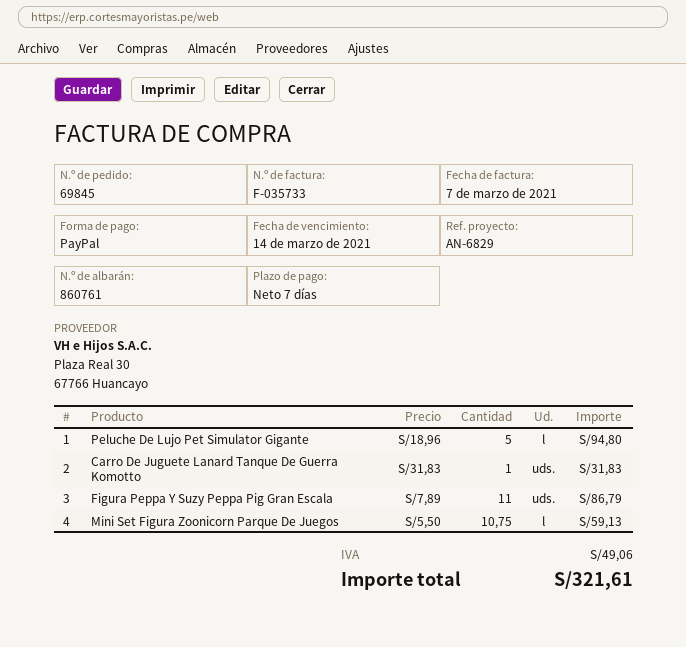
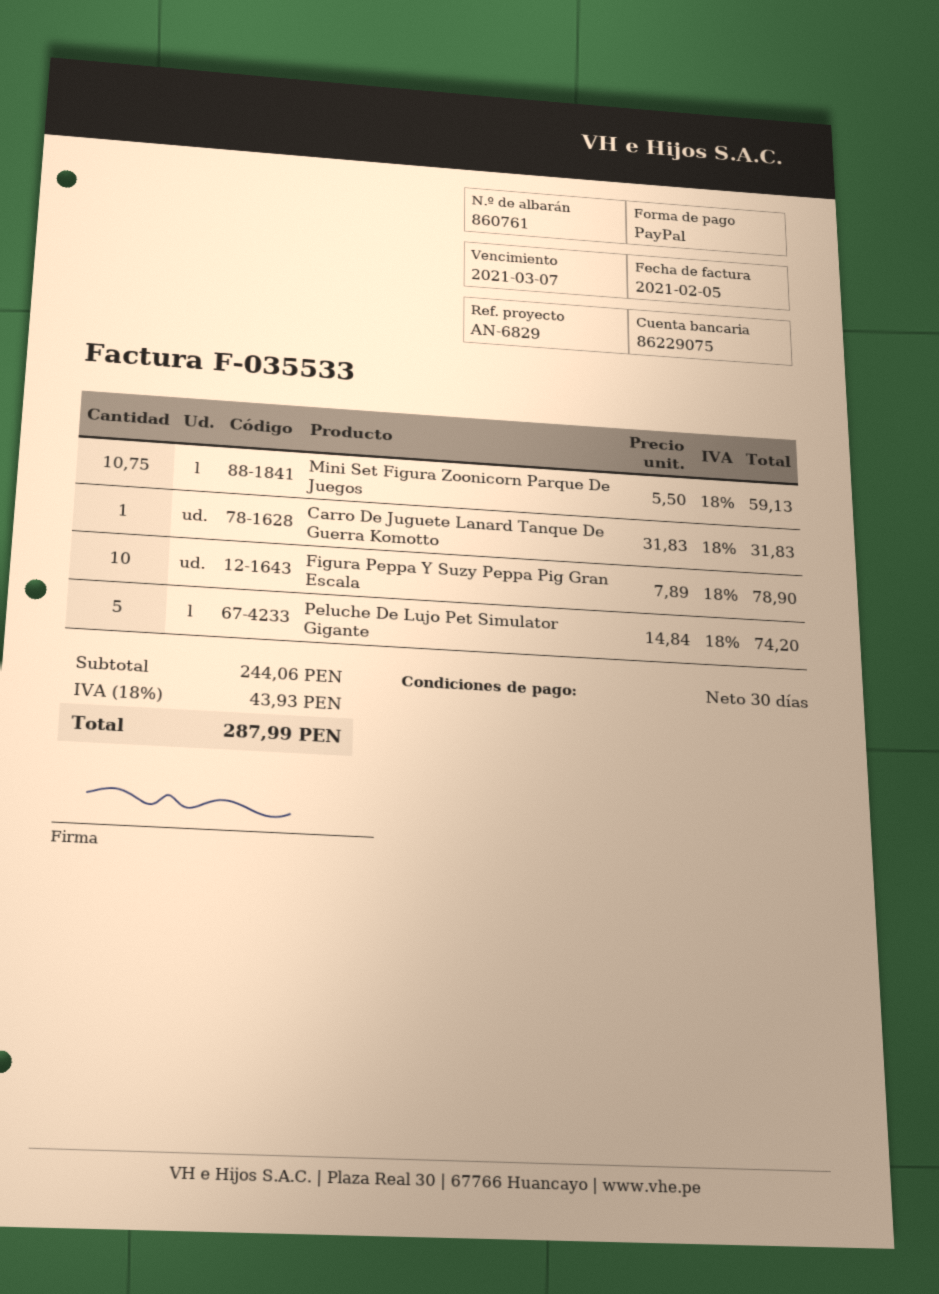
invoice number: F-035733 -> F-035533
invoice date: 2021-03-07 -> 2021-02-05
payment terms: 7 days -> 30 days
due date: 2021-03-14 -> 2021-03-07
Peluche De Lujo Pet Simulator Gigante: 5 x 18.96 = 94.80 -> 5 x 14.84 = 74.20
Figura Peppa Y Suzy Peppa Pig Gran Escala: 11 x 7.89 = 86.79 -> 10 x 7.89 = 78.90
tax: 49.06 -> 43.93
total: 321.61 -> 287.99

